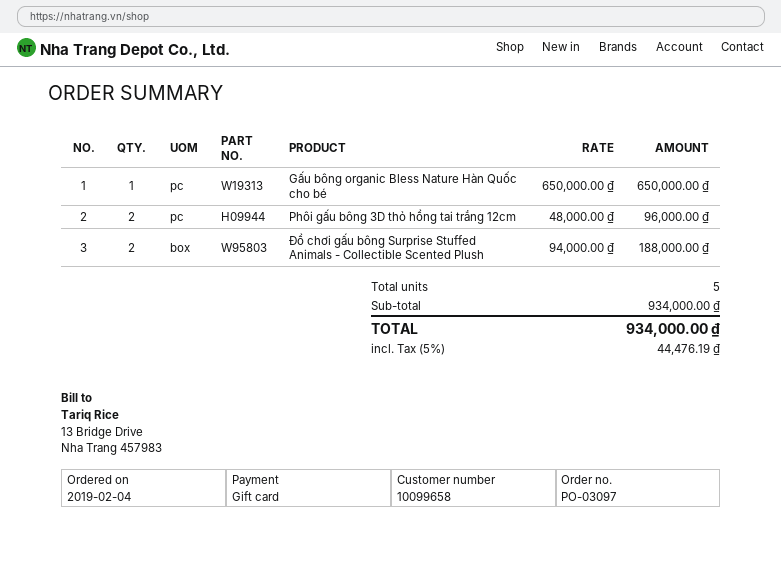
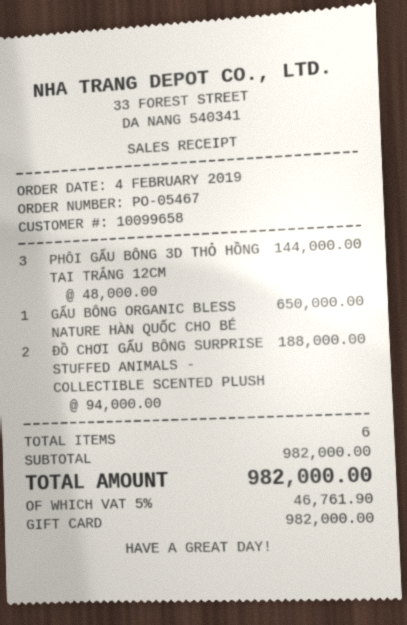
order number: PO-03097 -> PO-05467
Phôi gấu bông 3D thỏ hồng tai trắng 12cm: 2 x 48000.00 = 96000.00 -> 3 x 48000.00 = 144000.00
total quantity: 5 -> 6
subtotal: 934000.00 -> 982000.00
tax: 5% = 44476.19 -> 5% = 46761.90
total: 934000.00 -> 982000.00

